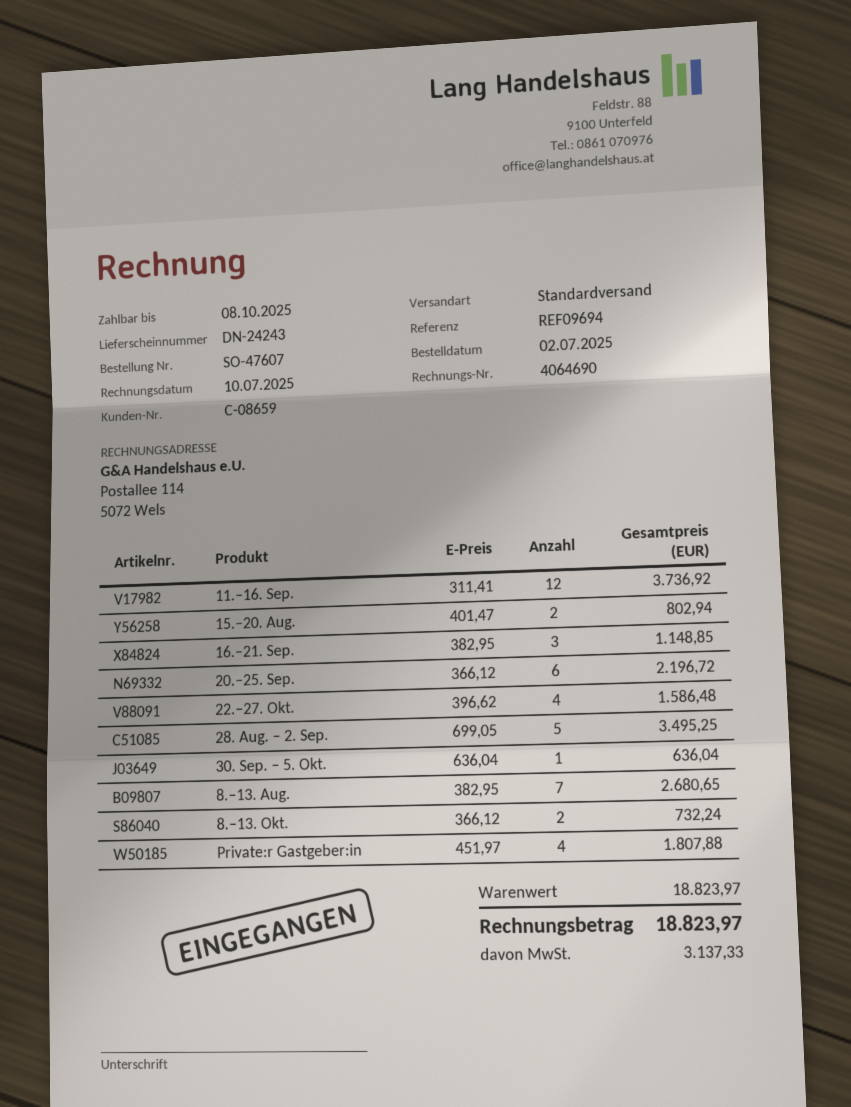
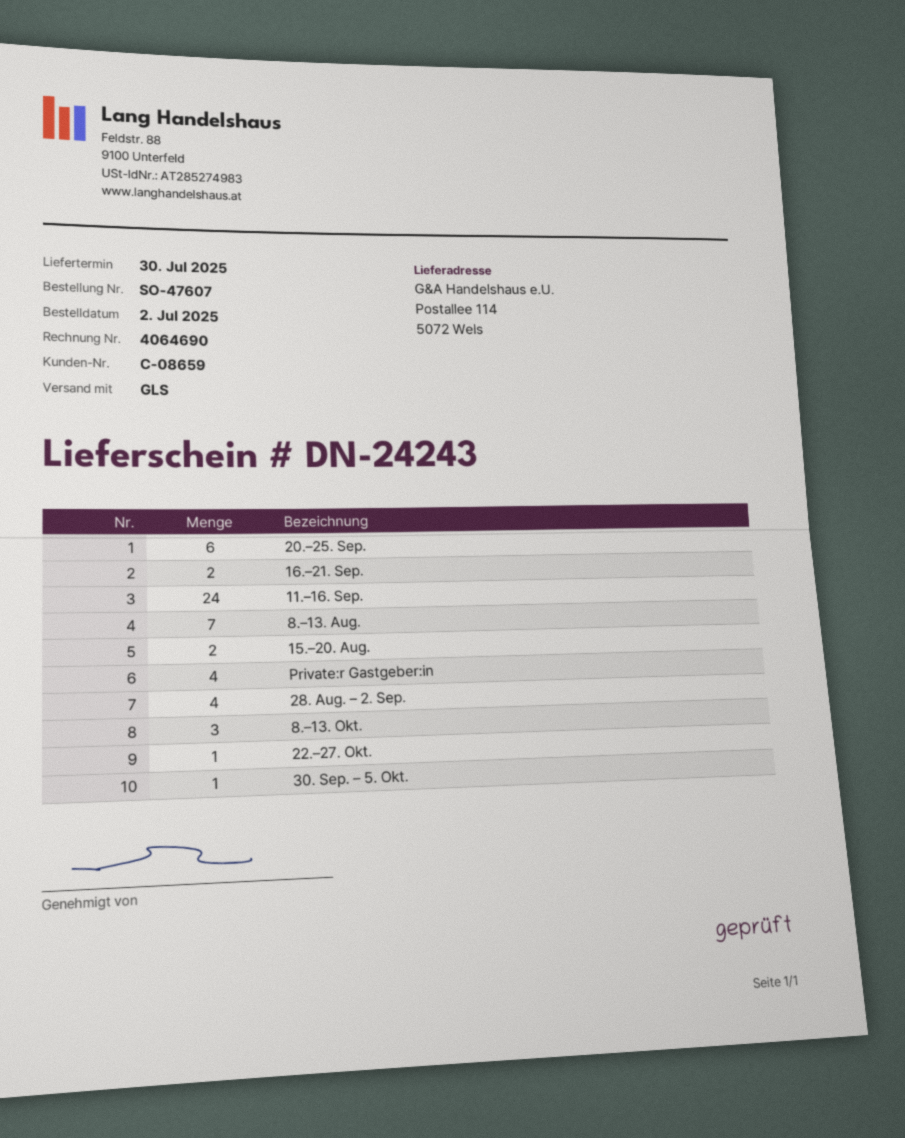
shipping method: standard -> GLS
11.–16. Sep.: 12 -> 24
16.–21. Sep.: 3 -> 2
22.–27. Okt.: 4 -> 1
28. Aug. – 2. Sep.: 5 -> 4
8.–13. Okt.: 2 -> 3

